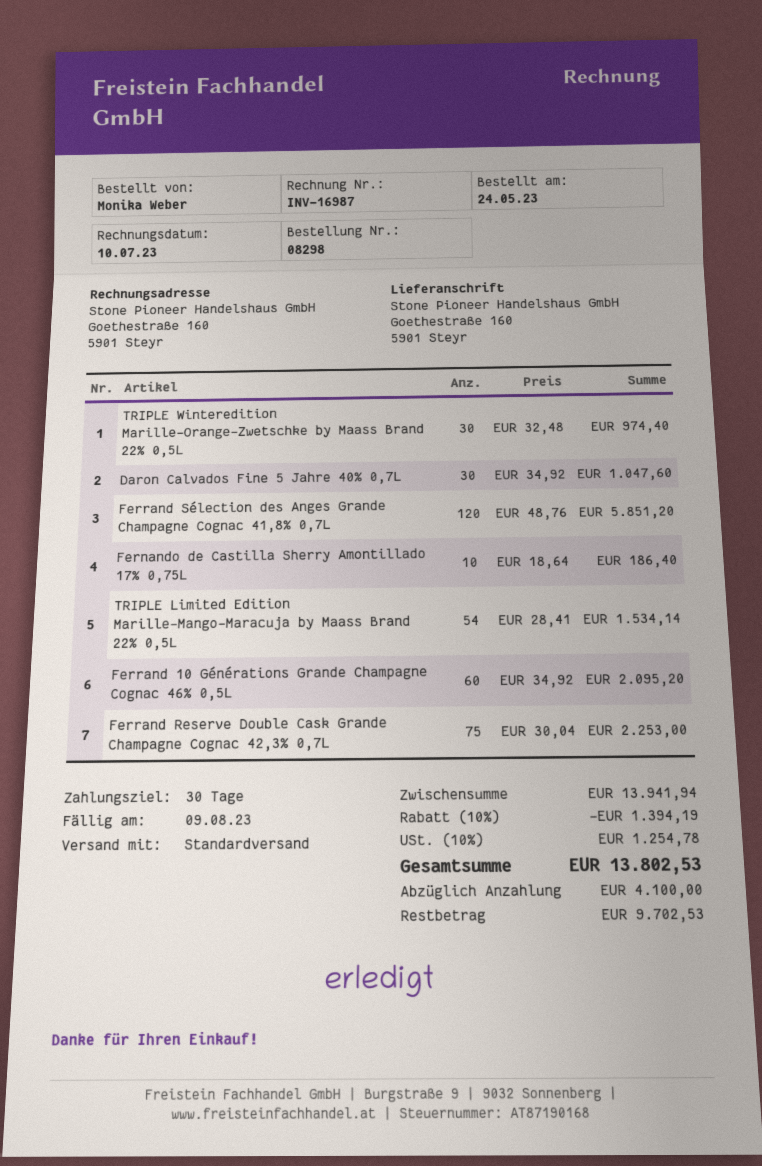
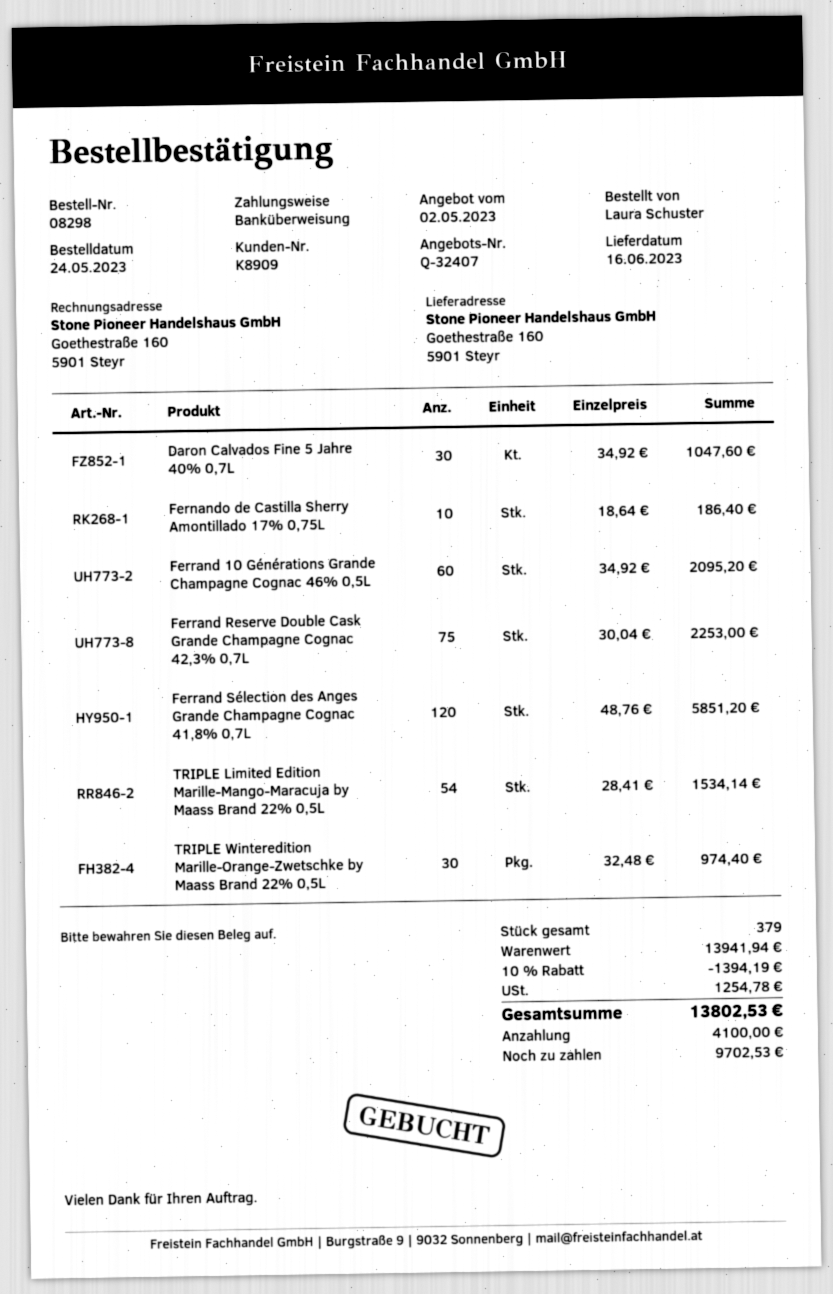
ordered by: Monika Weber -> Laura Schuster

